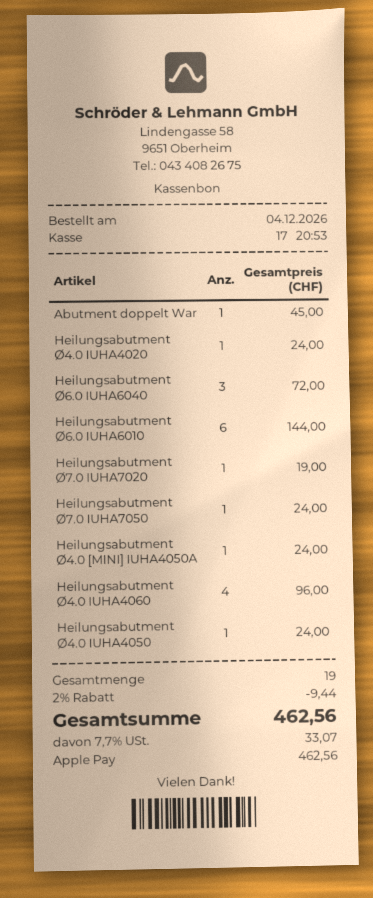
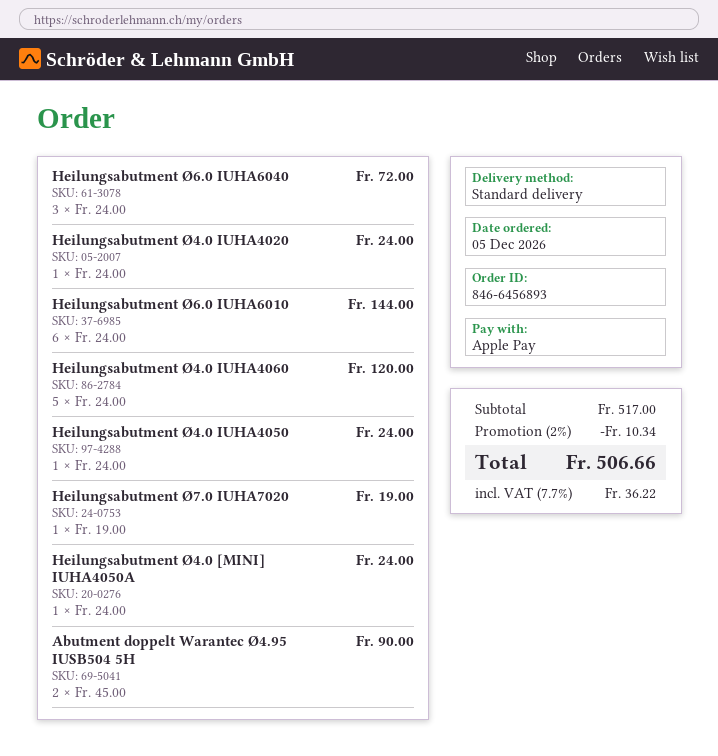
order date: 2026-12-04 -> 2026-12-05
Abutment doppelt War: 1 for 45.00 -> 2 for 90.00
Heilungsabutment Ø7.0 IUHA7050: 1 for 24.00 -> none
Heilungsabutment Ø4.0 IUHA4060: 4 for 96.00 -> 5 for 120.00
discount: 2% = 9.44 -> 2% = 10.34
tax: 7.7% = 33.07 -> 7.7% = 36.22
total: 462.56 -> 506.66

